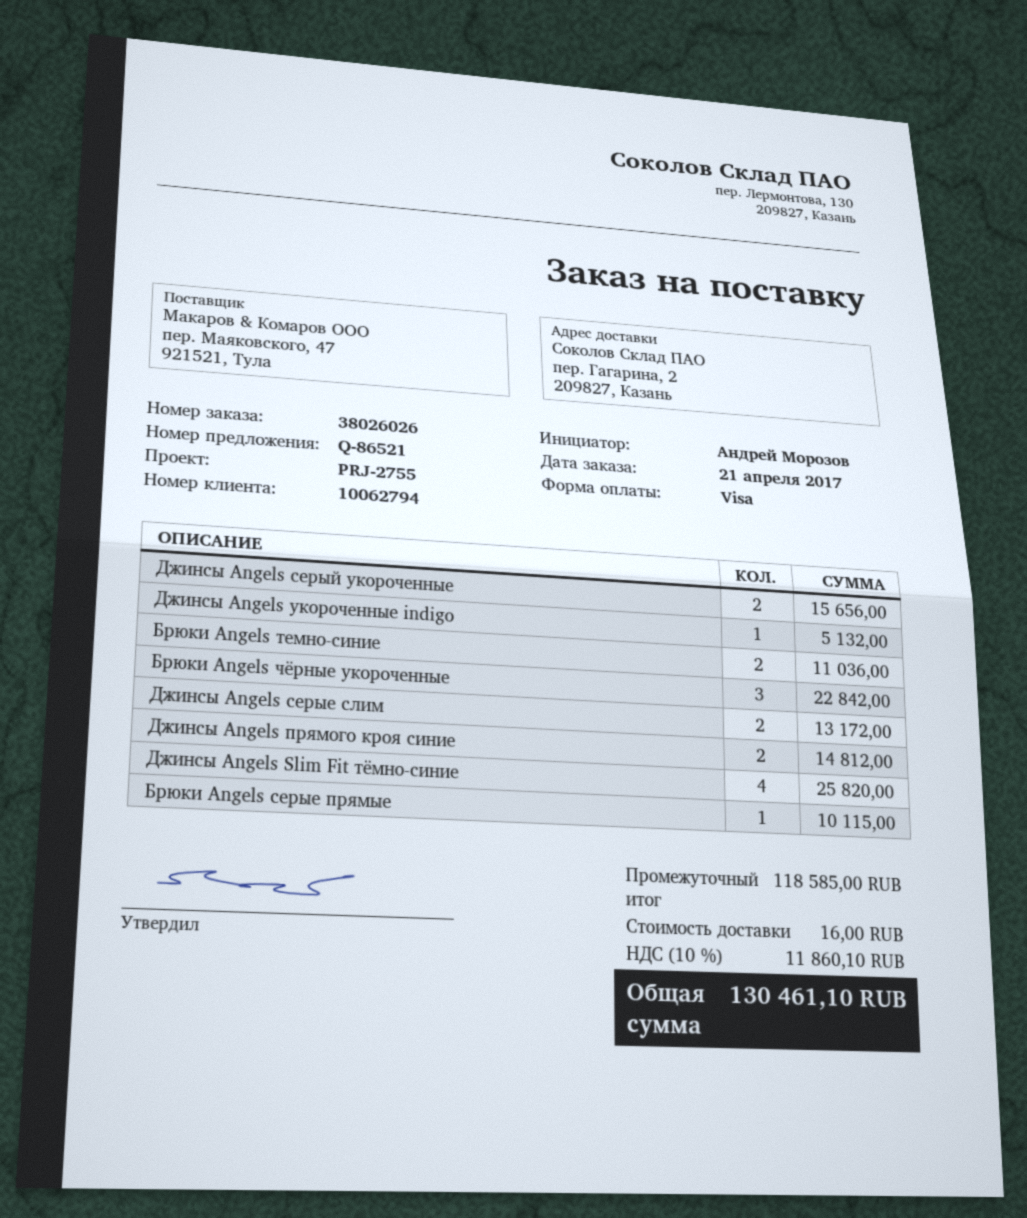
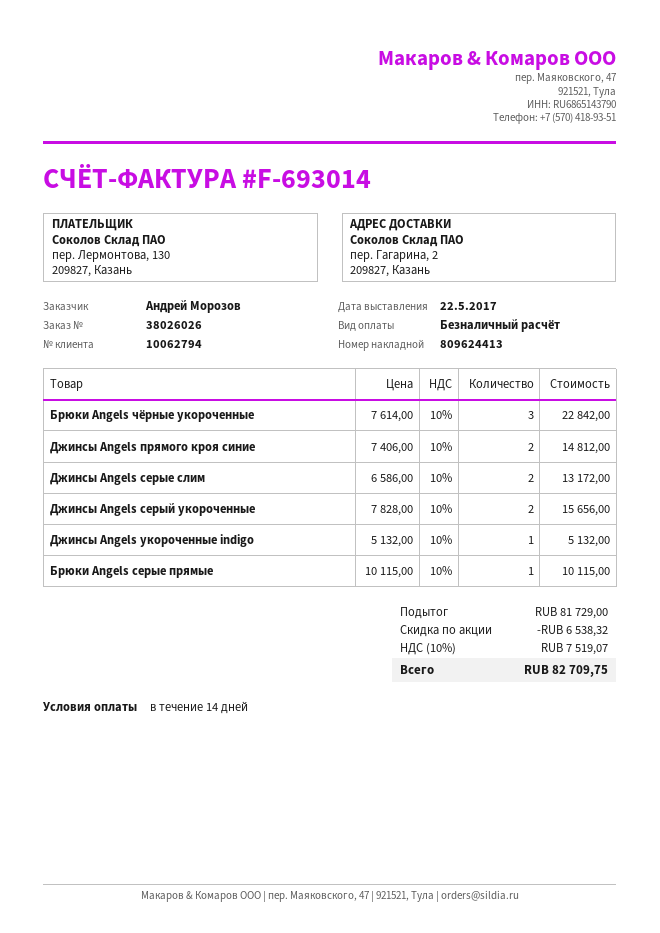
payment method: Visa -> bank transfer
Брюки Angels темно-синие: 2 for 11036.00 -> none
Джинсы Angels Slim Fit тёмно-синие: 4 for 25820.00 -> none
subtotal: 118585.00 -> 81729.00
discount: none -> 6538.32
shipping: 16.00 -> none
tax: 10% = 11860.10 -> 10% = 7519.07
total: 130461.10 -> 82709.75

